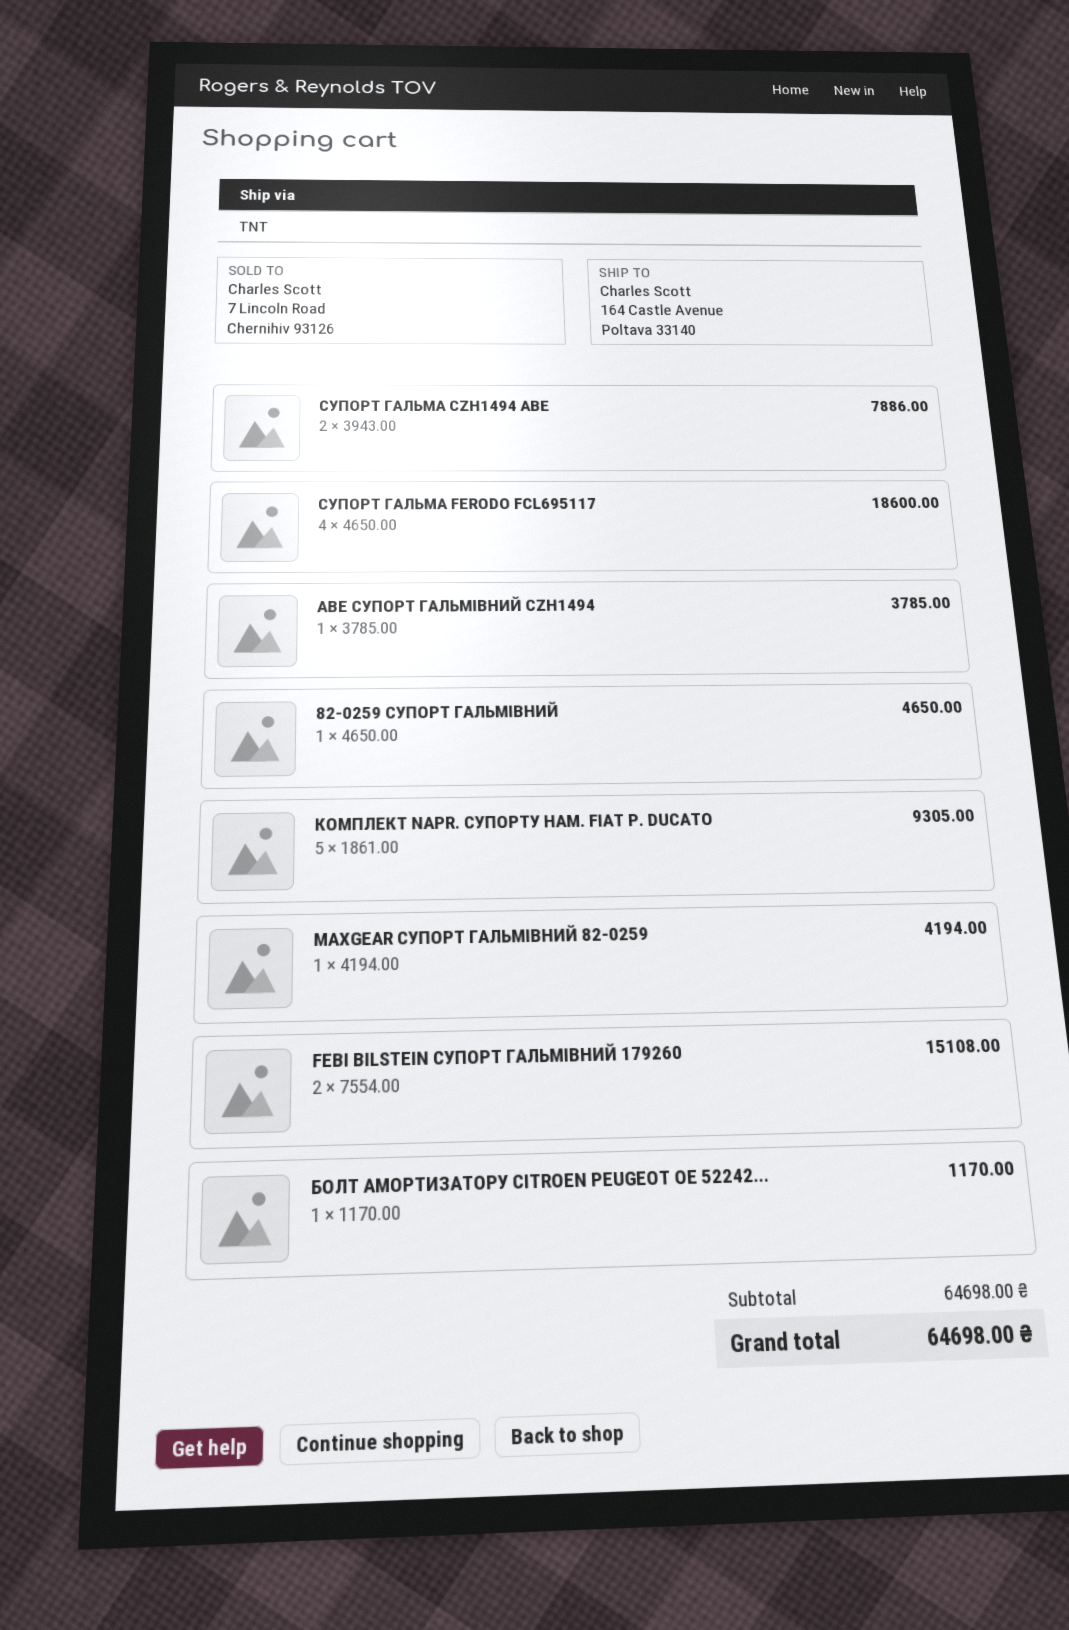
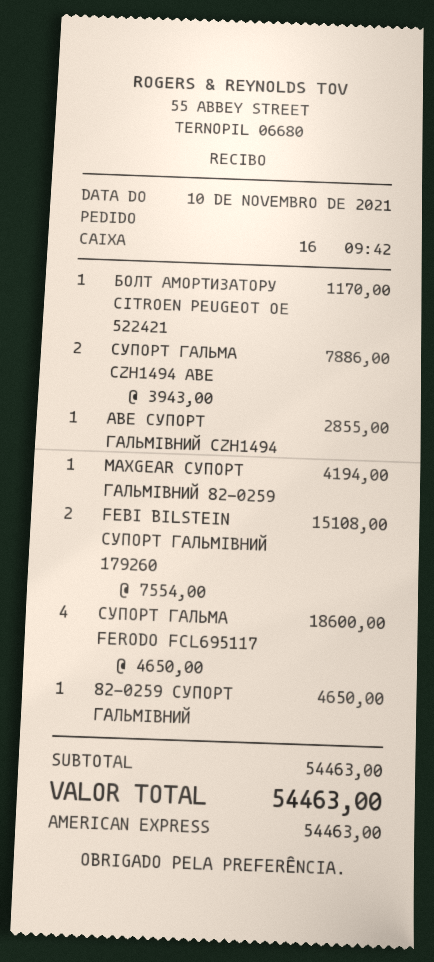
ABE СУПОРТ ГАЛЬМІВНИЙ CZH1494: 1 x 3785.00 = 3785.00 -> 1 x 2855.00 = 2855.00
КОМПЛЕКТ NAPR. СУПОРТУ HAM. FIAT P. DUCATO: 5 x 1861.00 = 9305.00 -> none
subtotal: 64698.00 -> 54463.00
total: 64698.00 -> 54463.00

